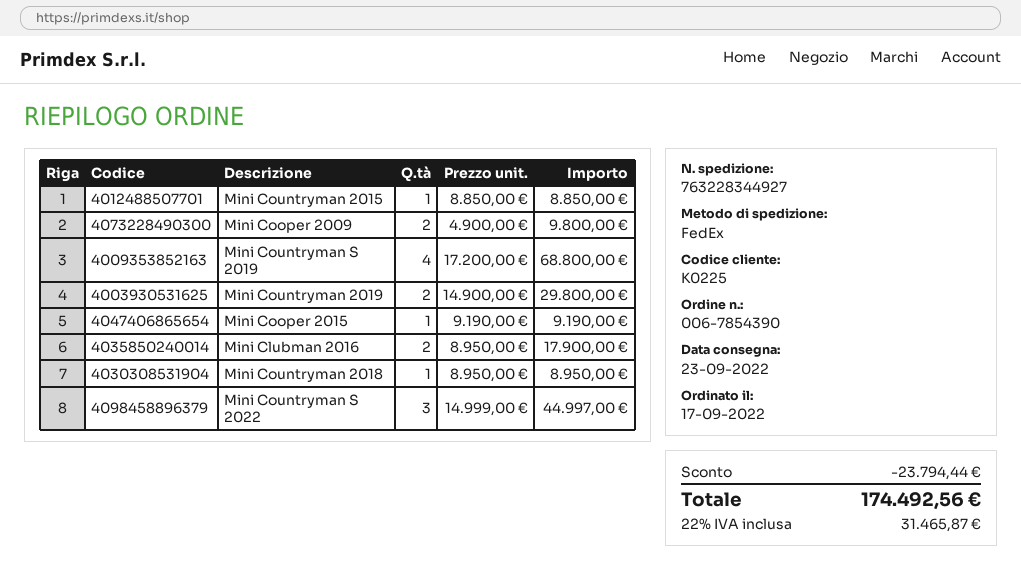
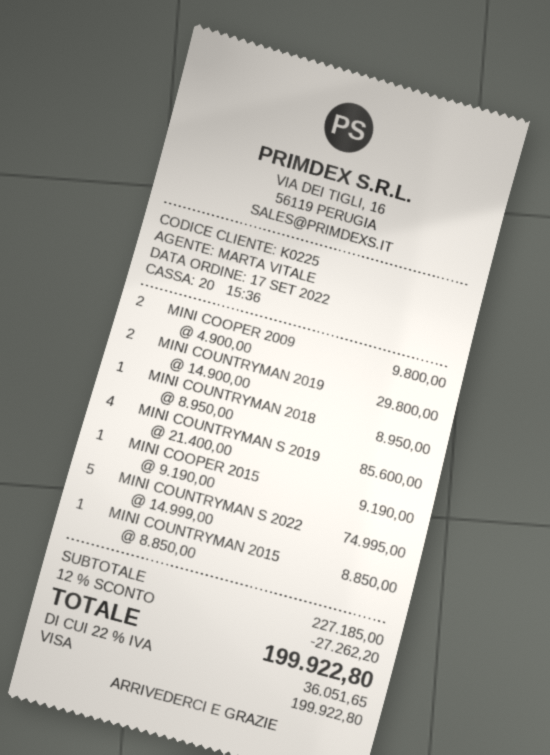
Mini Countryman S 2019: 4 x 17200.00 = 68800.00 -> 4 x 21400.00 = 85600.00
Mini Clubman 2016: 2 x 8950.00 = 17900.00 -> none
Mini Countryman S 2022: 3 x 14999.00 = 44997.00 -> 5 x 14999.00 = 74995.00
discount: 23794.44 -> 27262.20
tax: 22% = 31465.87 -> 22% = 36051.65
total: 174492.56 -> 199922.80

